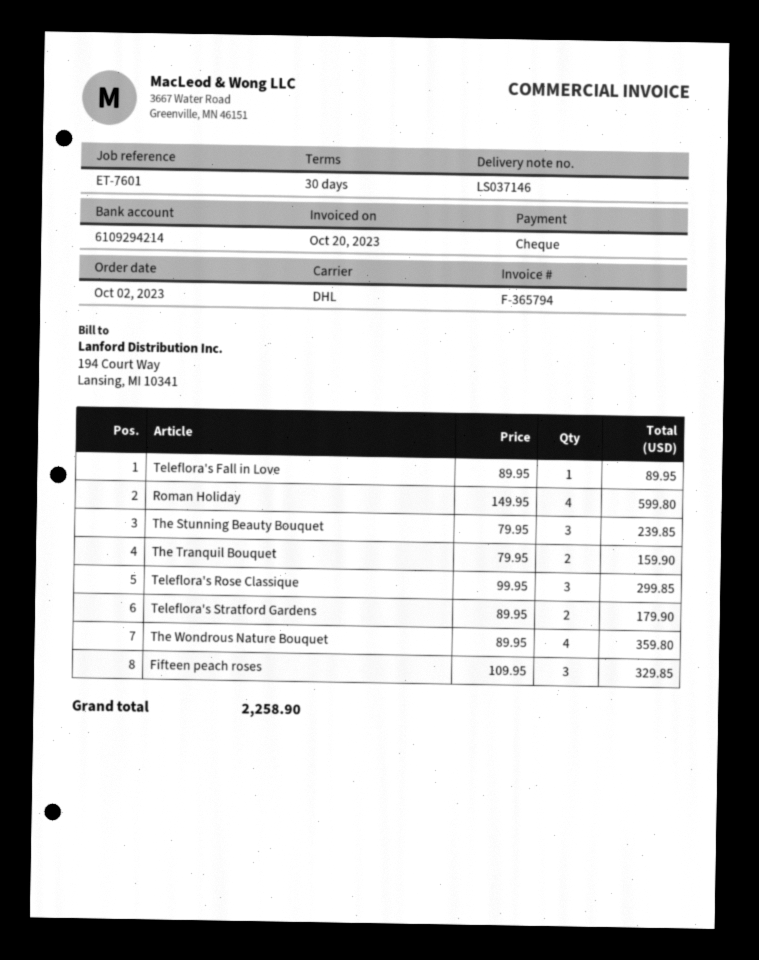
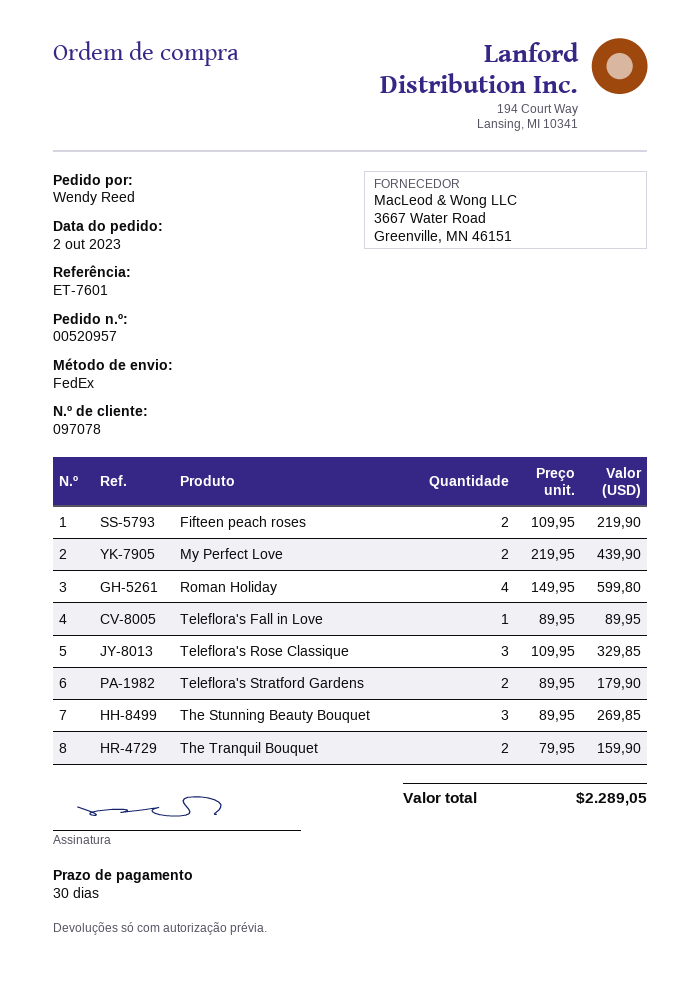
shipping method: DHL -> FedEx
The Stunning Beauty Bouquet: 3 x 79.95 = 239.85 -> 3 x 89.95 = 269.85
Teleflora's Rose Classique: 3 x 99.95 = 299.85 -> 3 x 109.95 = 329.85
The Wondrous Nature Bouquet: 4 x 89.95 = 359.80 -> none
Fifteen peach roses: 3 x 109.95 = 329.85 -> 2 x 109.95 = 219.90
My Perfect Love: none -> 2 x 219.95 = 439.90
total: 2258.90 -> 2289.05

